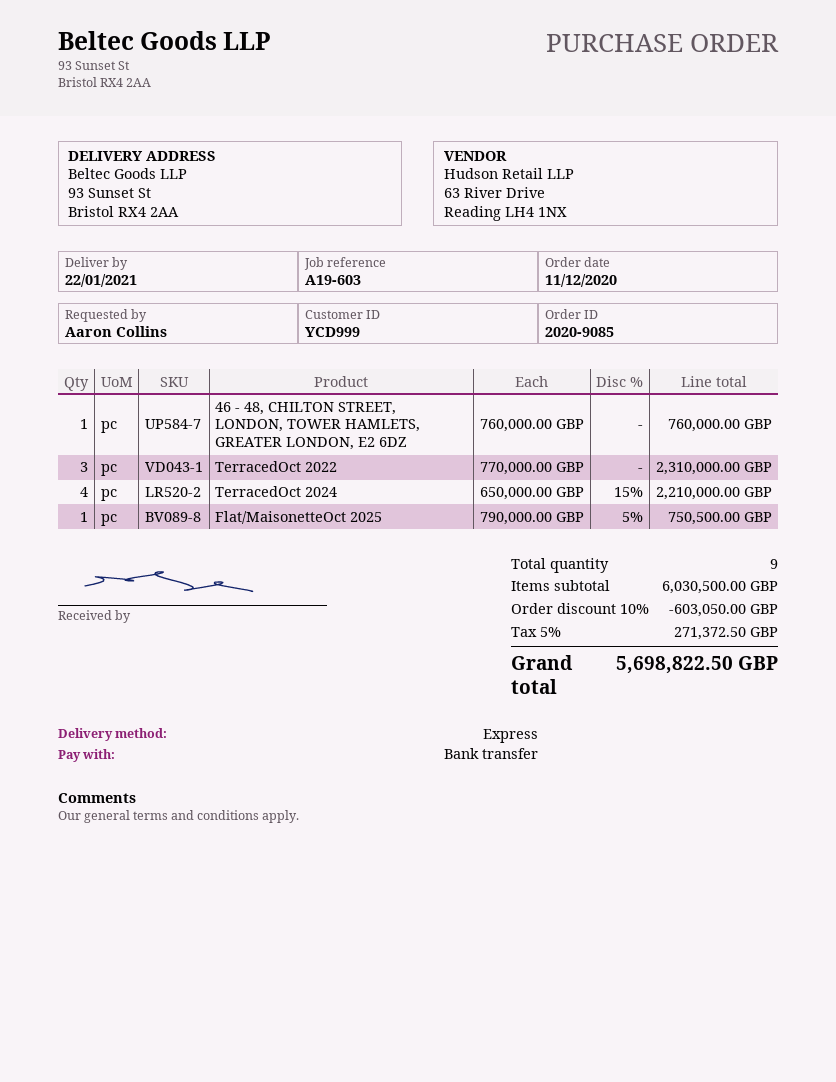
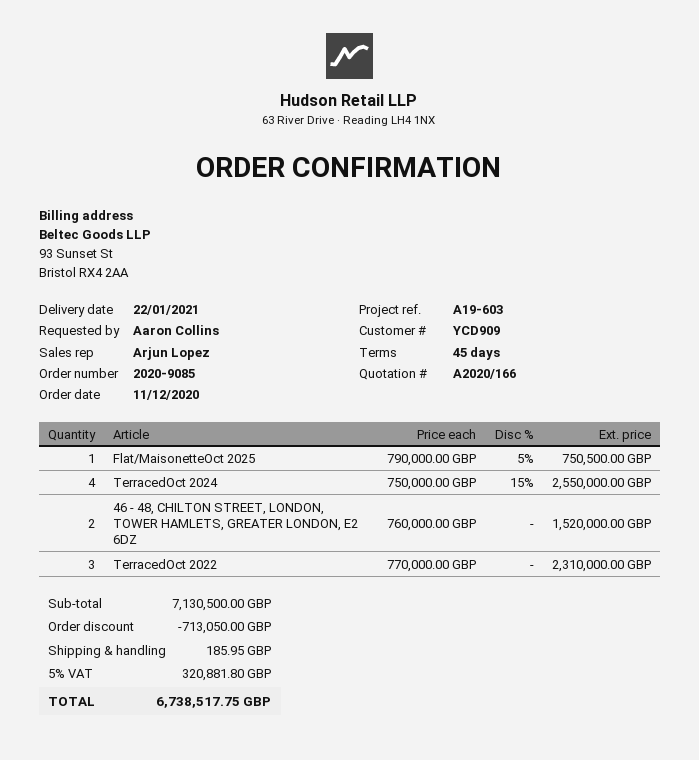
customer number: YCD999 -> YCD909
46 - 48, CHILTON STREET, LONDON, TOWER HAMLETS, GREATER LONDON, E2 6DZ: 1 x 760000.00 = 760000.00 -> 2 x 760000.00 = 1520000.00
TerracedOct 2024: 4 x 650000.00 - 15% = 2210000.00 -> 4 x 750000.00 - 15% = 2550000.00
subtotal: 6030500.00 -> 7130500.00
discount: 603050.00 -> 713050.00
shipping: none -> 185.95
tax: 5% = 271372.50 -> 5% = 320881.80
total: 5698822.50 -> 6738517.75

